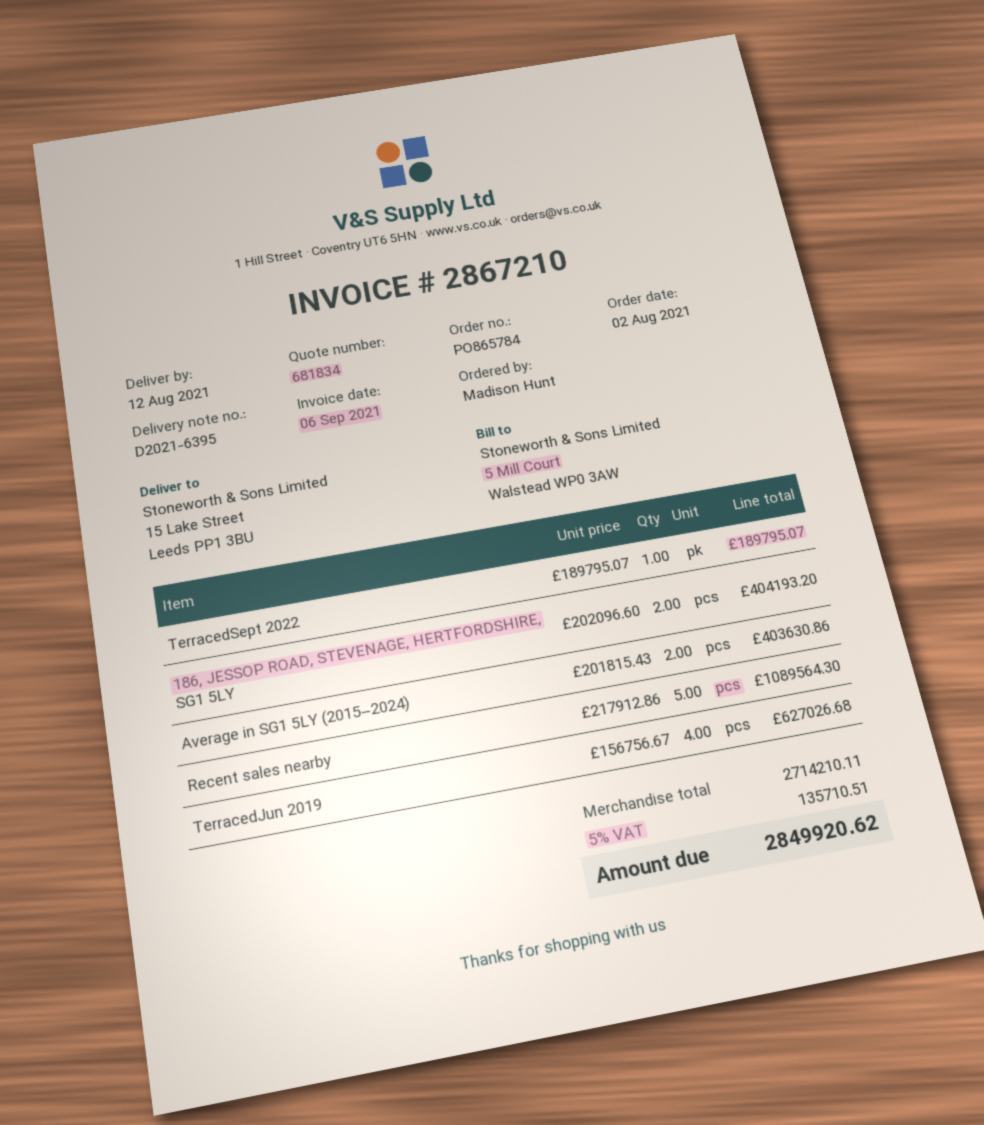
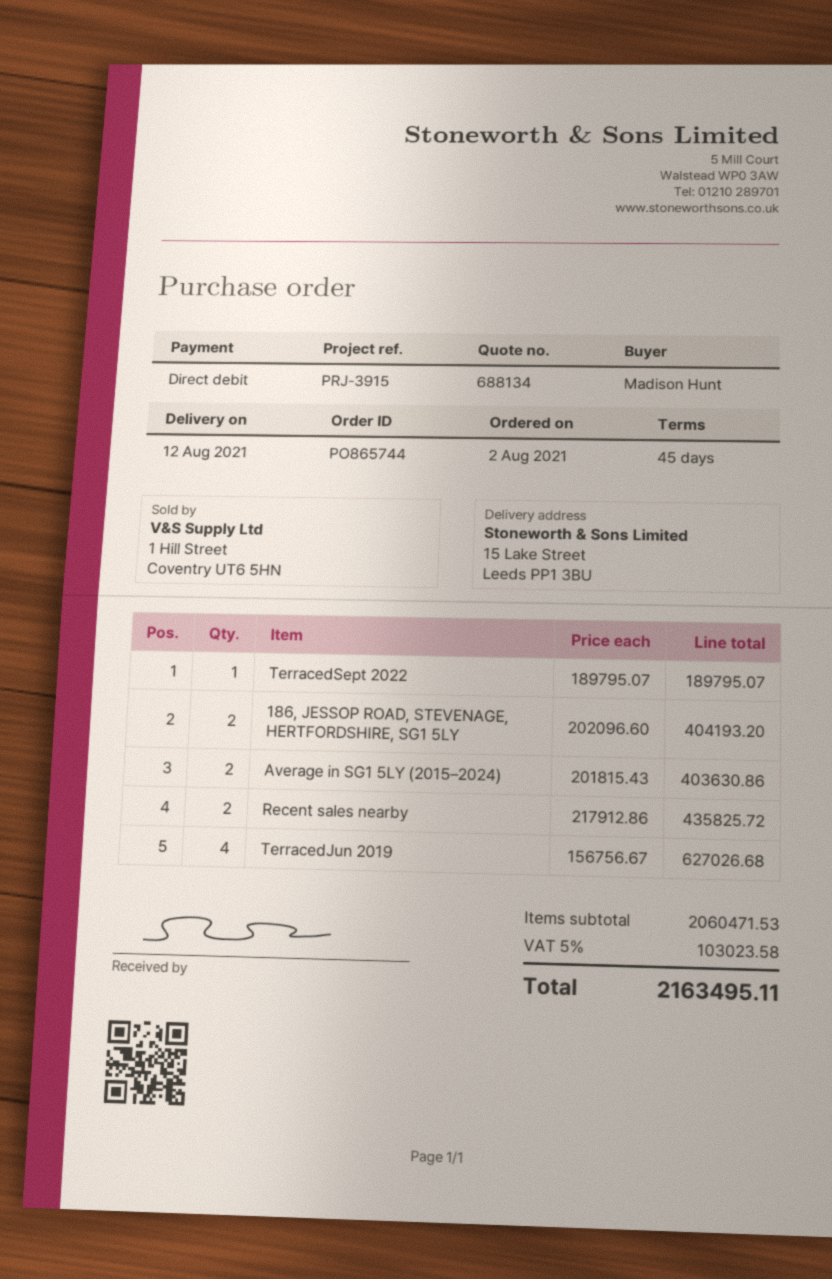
quote number: 681834 -> 688134
order number: PO865784 -> PO865744
Recent sales nearby: 5 x 217912.86 = 1089564.30 -> 2 x 217912.86 = 435825.72
subtotal: 2714210.11 -> 2060471.53
tax: 5% = 135710.51 -> 5% = 103023.58
total: 2849920.62 -> 2163495.11

